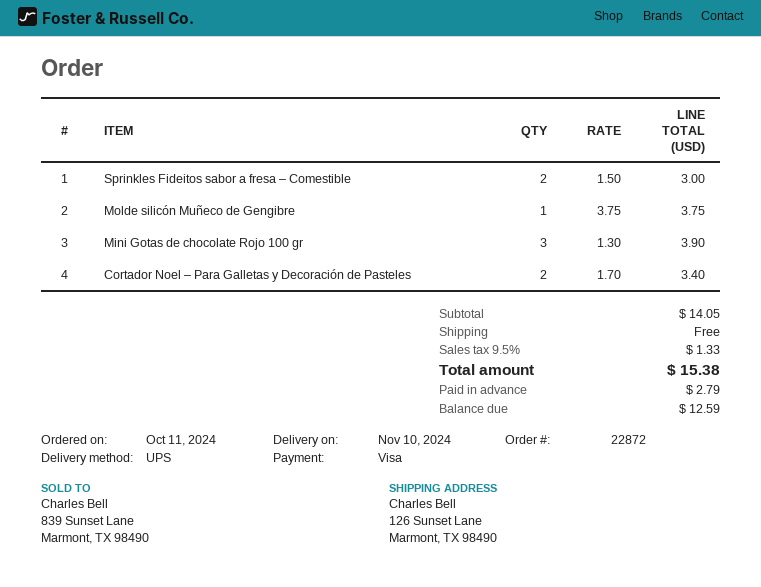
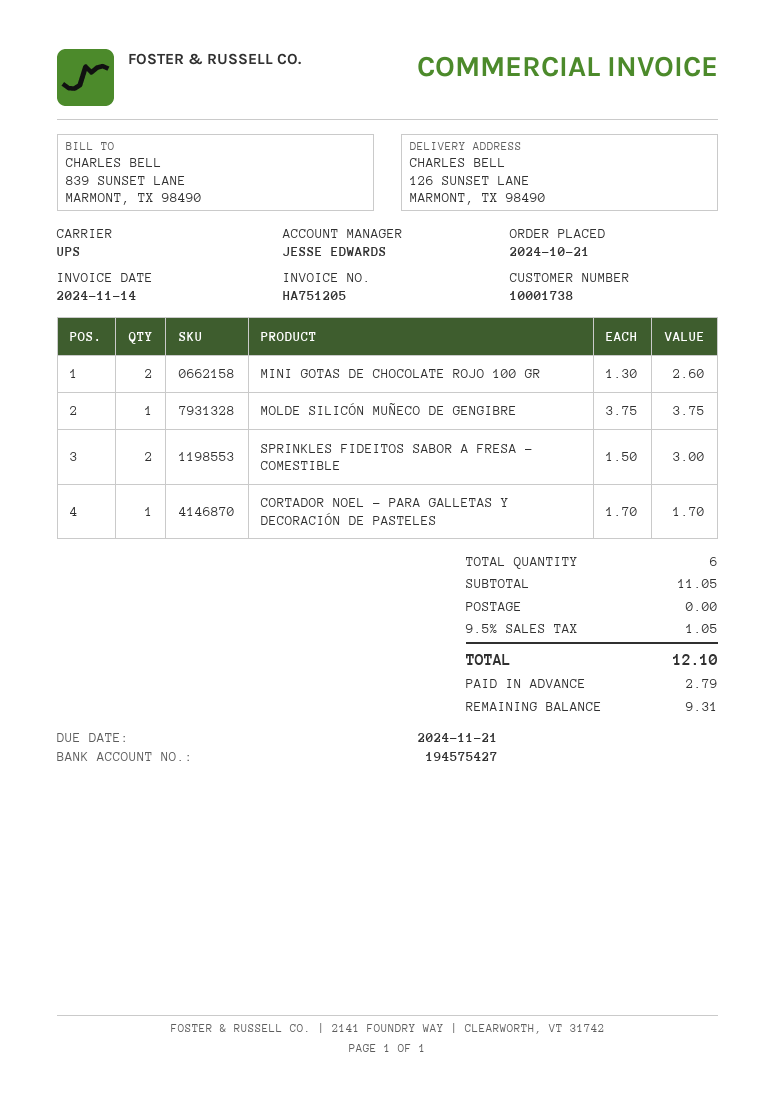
order date: 2024-10-11 -> 2024-10-21
Mini Gotas de chocolate Rojo 100 gr: 3 x 1.30 = 3.90 -> 2 x 1.30 = 2.60
Cortador Noel – Para Galletas y Decoración de Pasteles: 2 x 1.70 = 3.40 -> 1 x 1.70 = 1.70
subtotal: 14.05 -> 11.05
tax: 9.5% = 1.33 -> 9.5% = 1.05
total: 15.38 -> 12.10
balance: 12.59 -> 9.31

